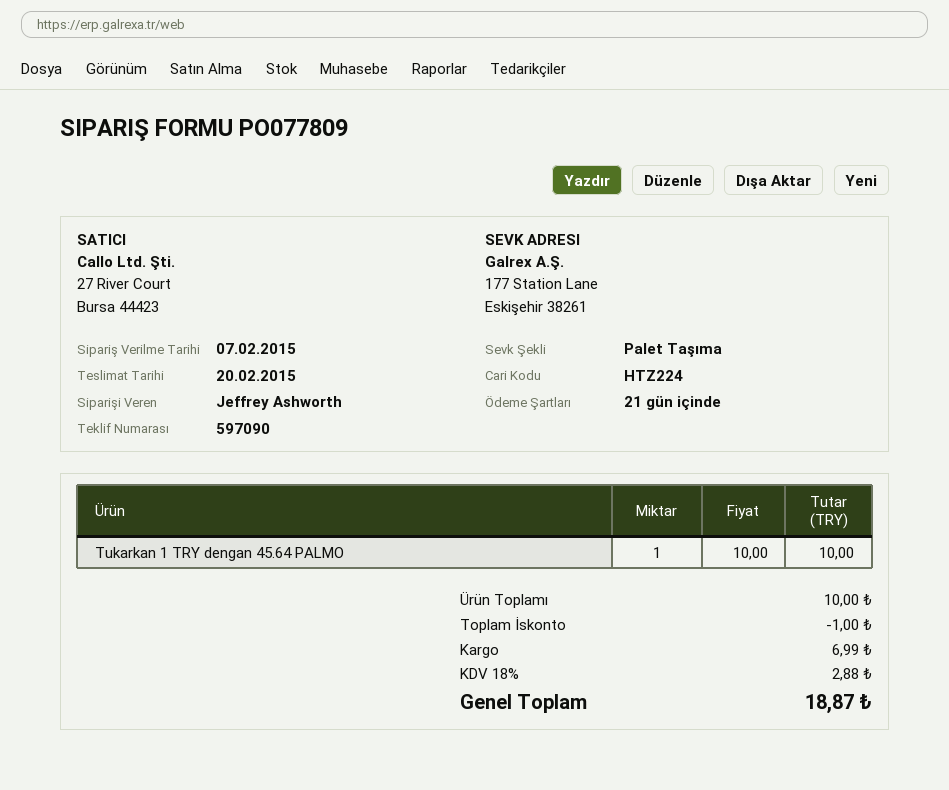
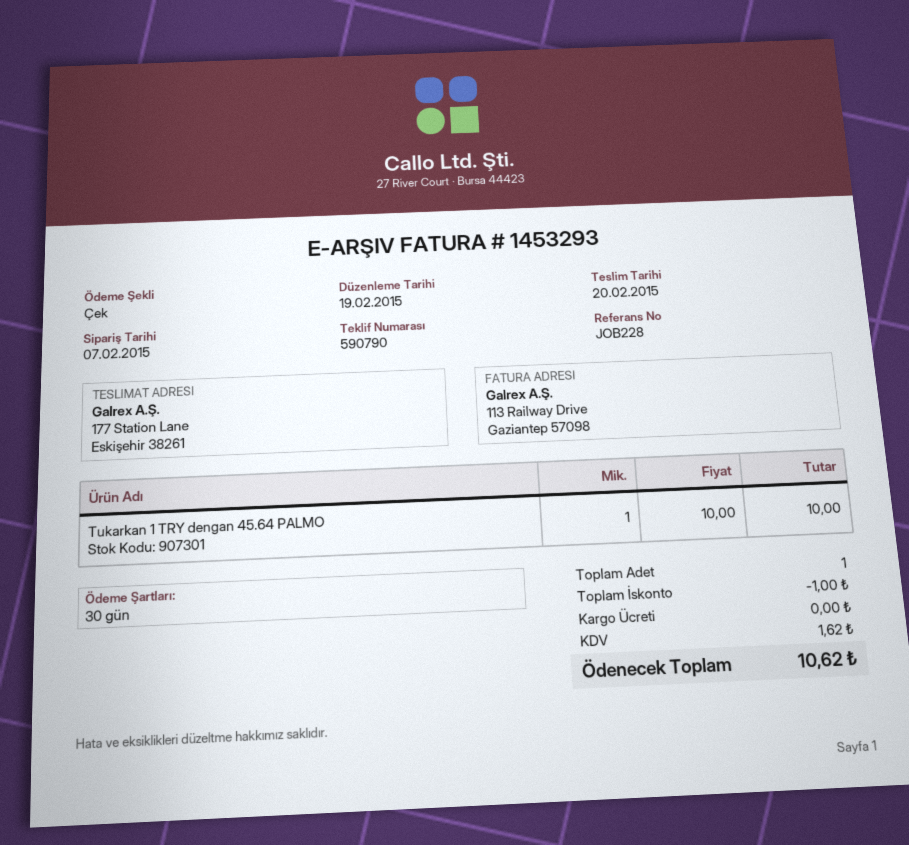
quote number: 597090 -> 590790
payment terms: 21 days -> 30 days
shipping: 6.99 -> 0.00
tax: 2.88 -> 1.62
total: 18.87 -> 10.62

